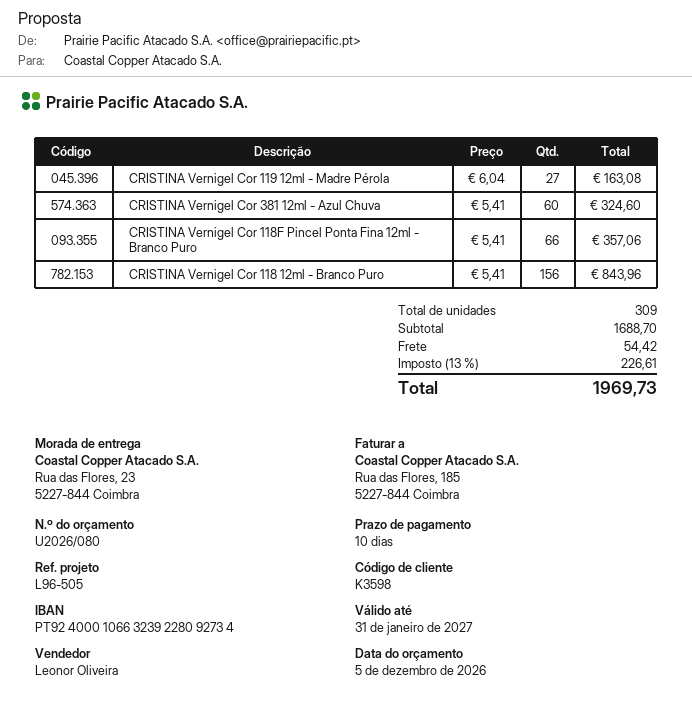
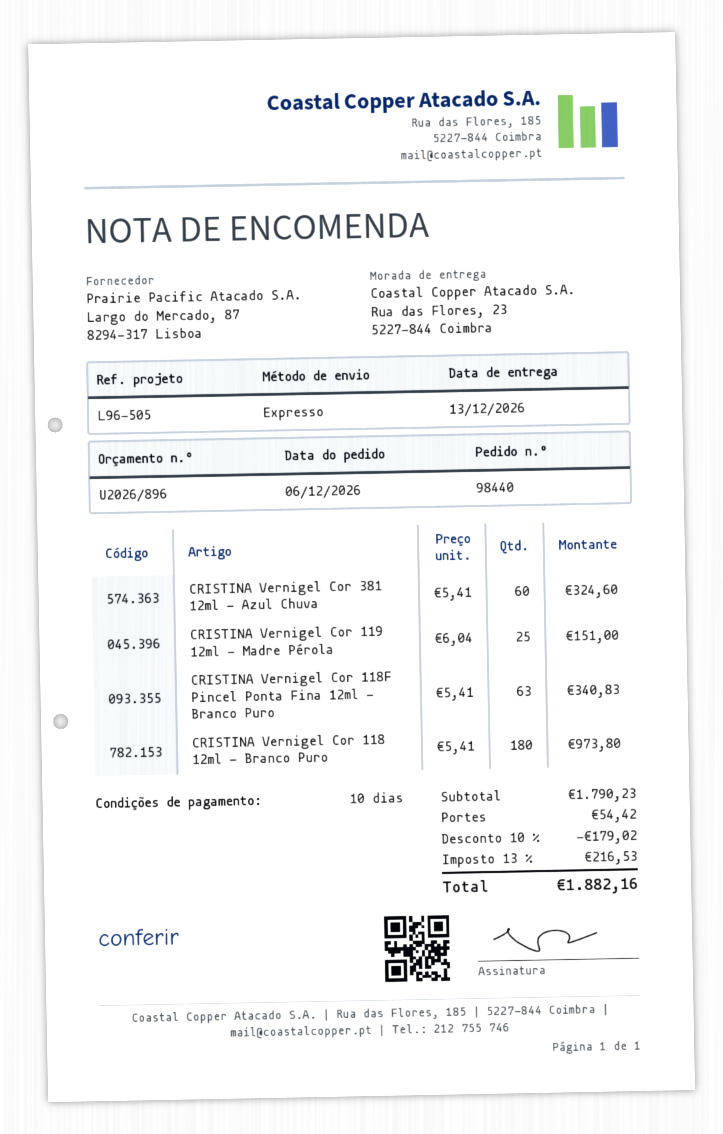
quote number: U2026/080 -> U2026/896
CRISTINA Vernigel Cor 119 12ml - Madre Pérola: 27 x 6.04 = 163.08 -> 25 x 6.04 = 151.00
CRISTINA Vernigel Cor 118F Pincel Ponta Fina 12ml - Branco Puro: 66 x 5.41 = 357.06 -> 63 x 5.41 = 340.83
CRISTINA Vernigel Cor 118 12ml - Branco Puro: 156 x 5.41 = 843.96 -> 180 x 5.41 = 973.80
subtotal: 1688.70 -> 1790.23
discount: none -> 10% = 179.02
tax: 13% = 226.61 -> 13% = 216.53
total: 1969.73 -> 1882.16

